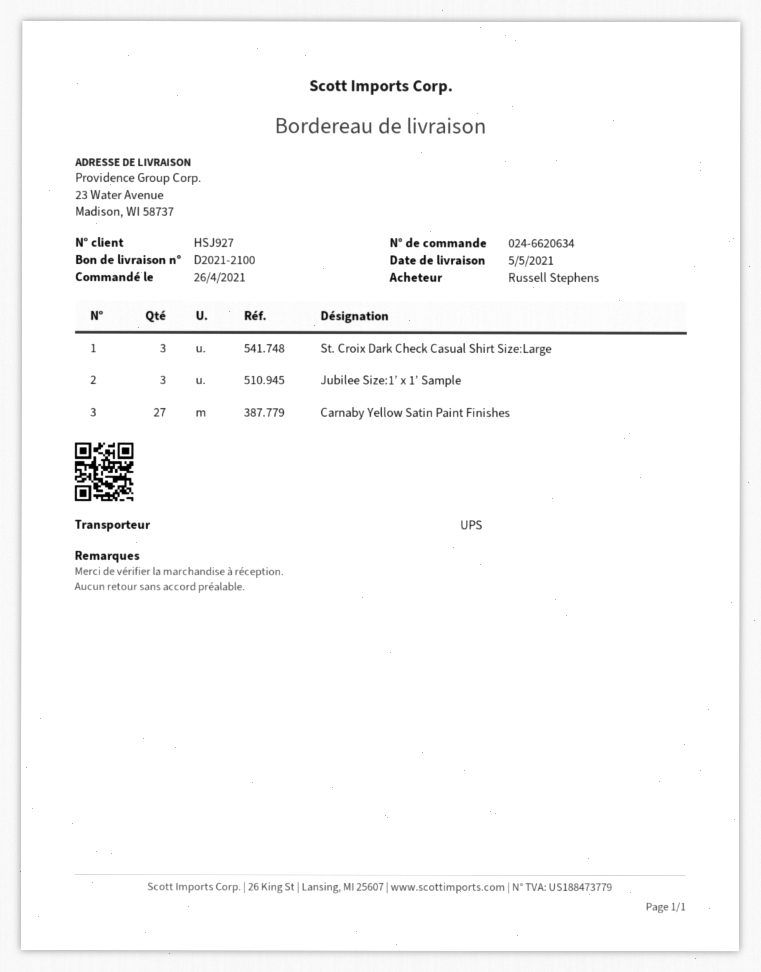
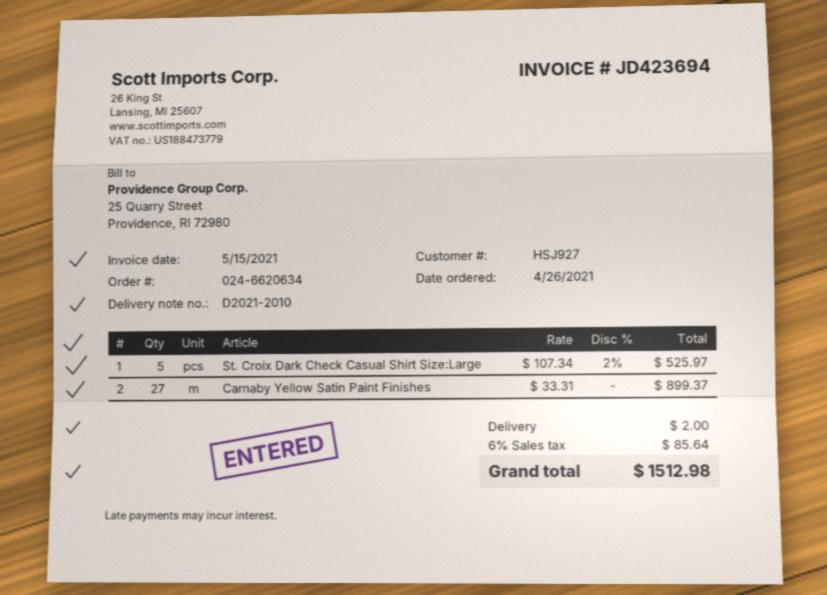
delivery note number: D2021-2100 -> D2021-2010
St. Croix Dark Check Casual Shirt Size:Large: 3 -> 5
Jubilee Size:1’ x 1’ Sample: 3 -> none

